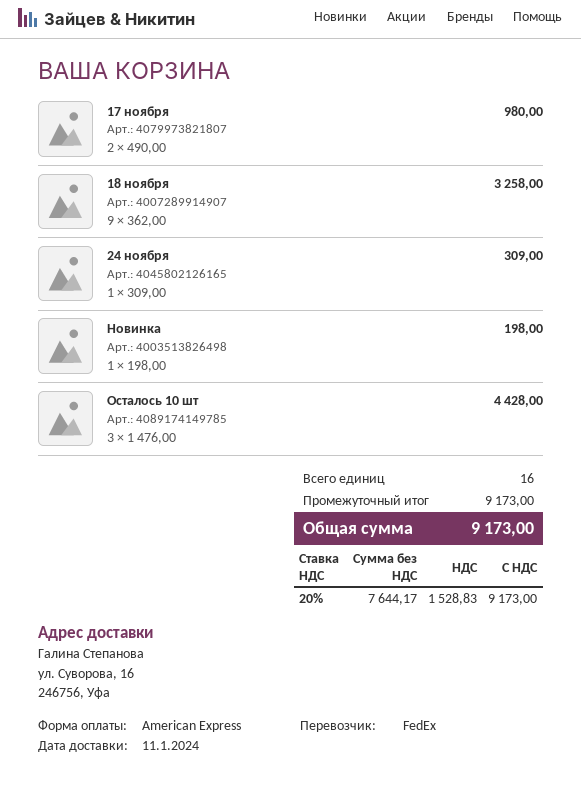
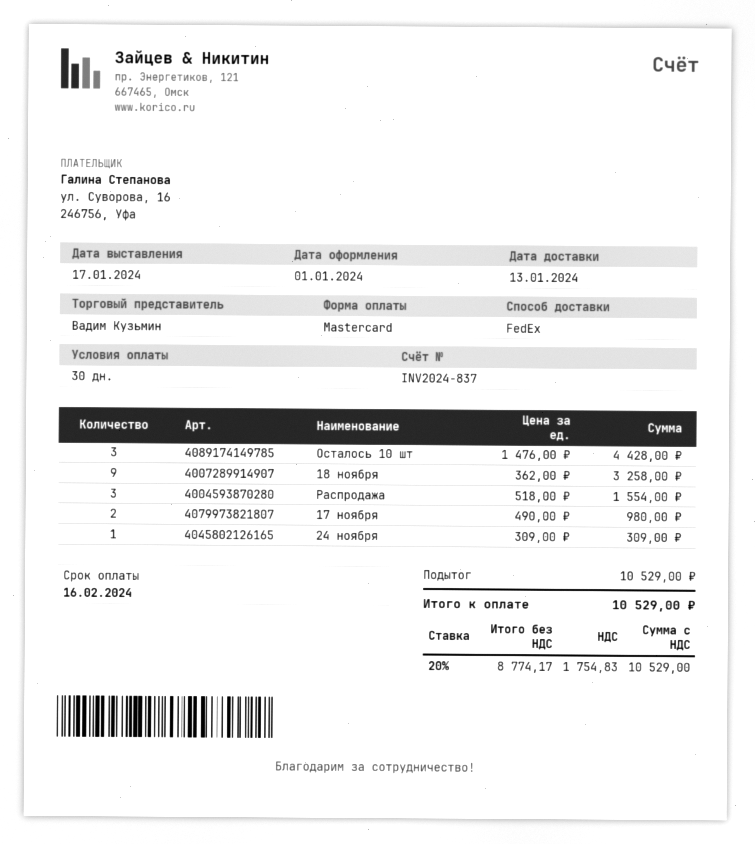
delivery date: 2024-01-11 -> 2024-01-13
payment method: American Express -> Mastercard
Новинка: 1 x 198.00 = 198.00 -> none
Распродажа: none -> 3 x 518.00 = 1554.00
subtotal: 9173.00 -> 10529.00
net: 7644.17 -> 8774.17
tax: 20% = 1528.83 -> 20% = 1754.83
total: 9173.00 -> 10529.00

